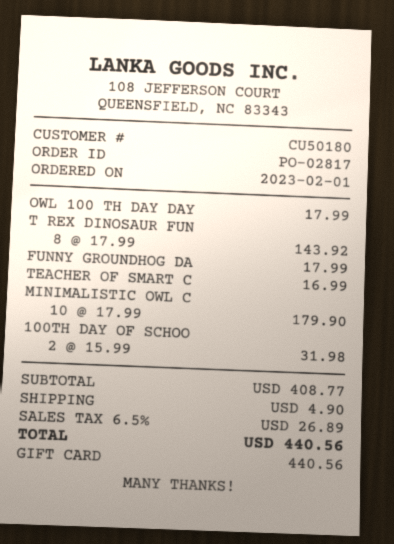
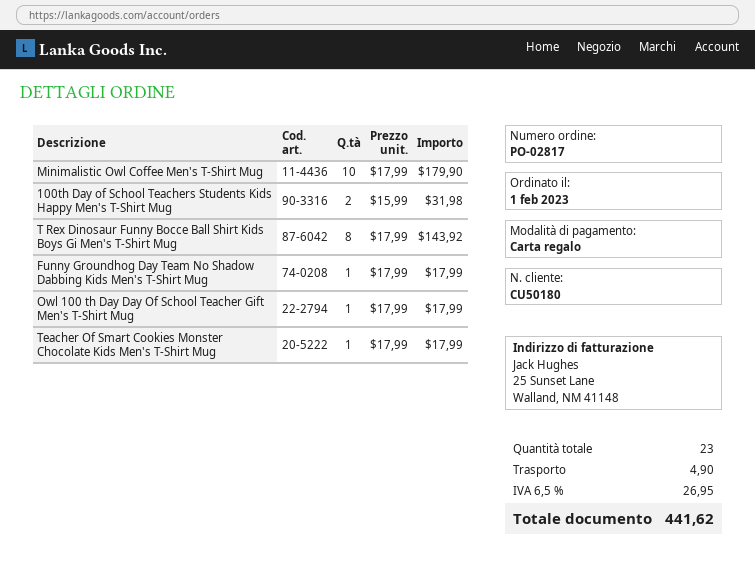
TEACHER OF SMART C: 1 x 16.99 = 16.99 -> 1 x 17.99 = 17.99
tax: 6.5% = 26.89 -> 6.5% = 26.95
total: 440.56 -> 441.62

